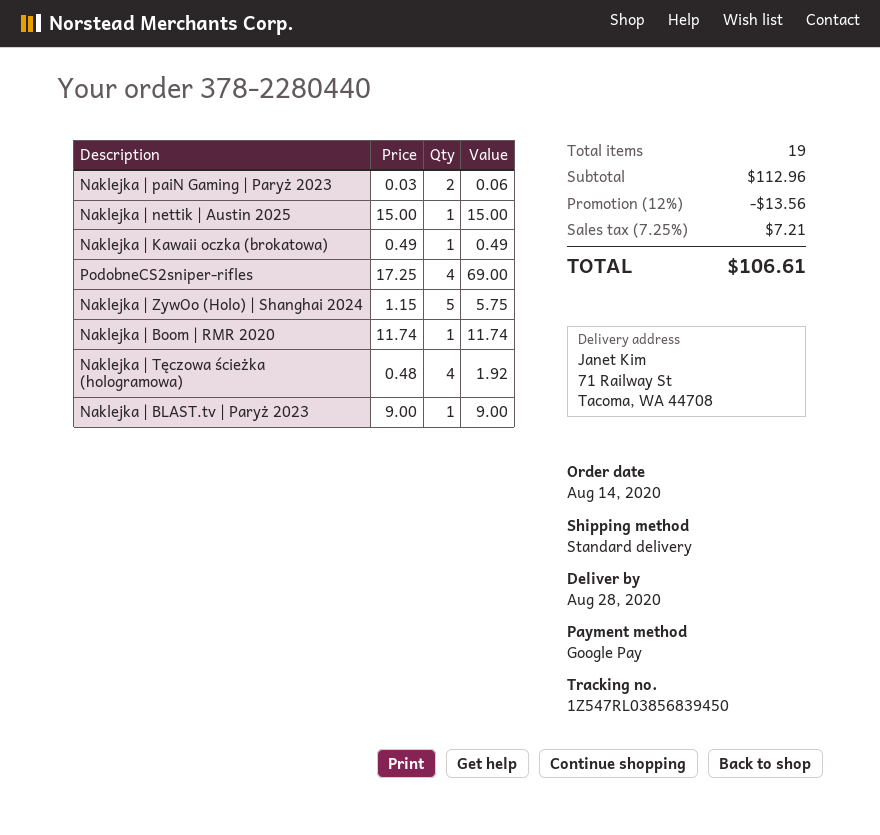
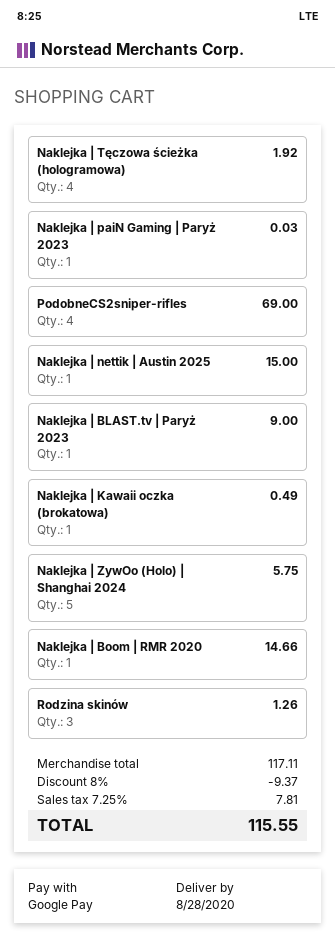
Naklejka | paiN Gaming | Paryż 2023: 2 for 0.06 -> 1 for 0.03
Naklejka | Boom | RMR 2020: 1 for 11.74 -> 1 for 14.66
Rodzina skinów: none -> 3 for 1.26
subtotal: 112.96 -> 117.11
discount: 12% = 13.56 -> 8% = 9.37
tax: 7.25% = 7.21 -> 7.25% = 7.81
total: 106.61 -> 115.55

